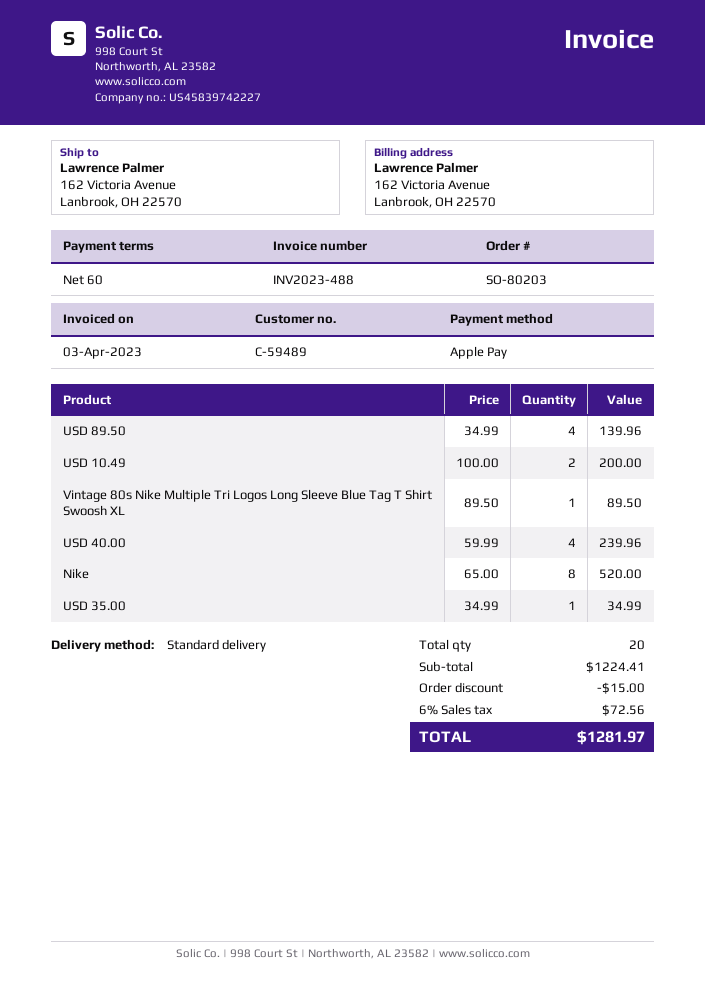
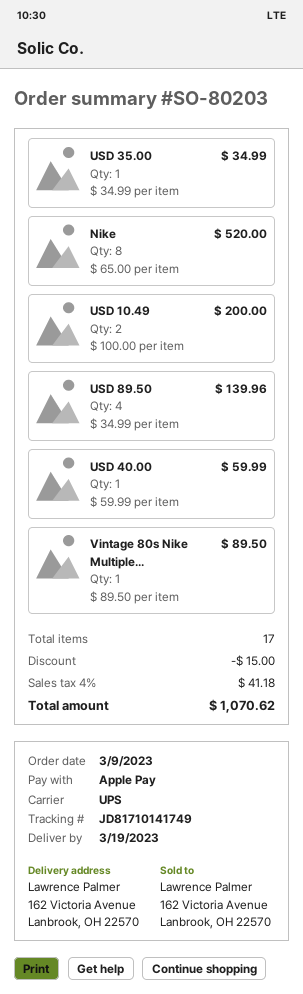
shipping method: standard -> UPS
USD 40.00: 4 x 59.99 = 239.96 -> 1 x 59.99 = 59.99
total quantity: 20 -> 17
tax: 6% = 72.56 -> 4% = 41.18
total: 1281.97 -> 1070.62

